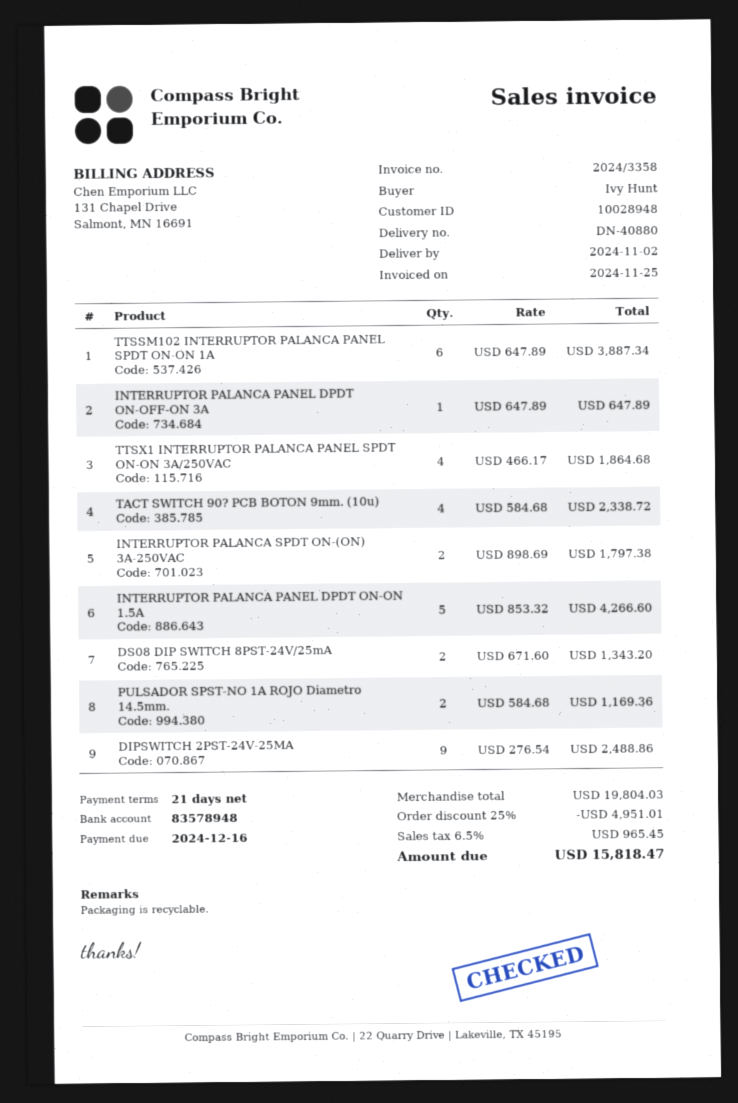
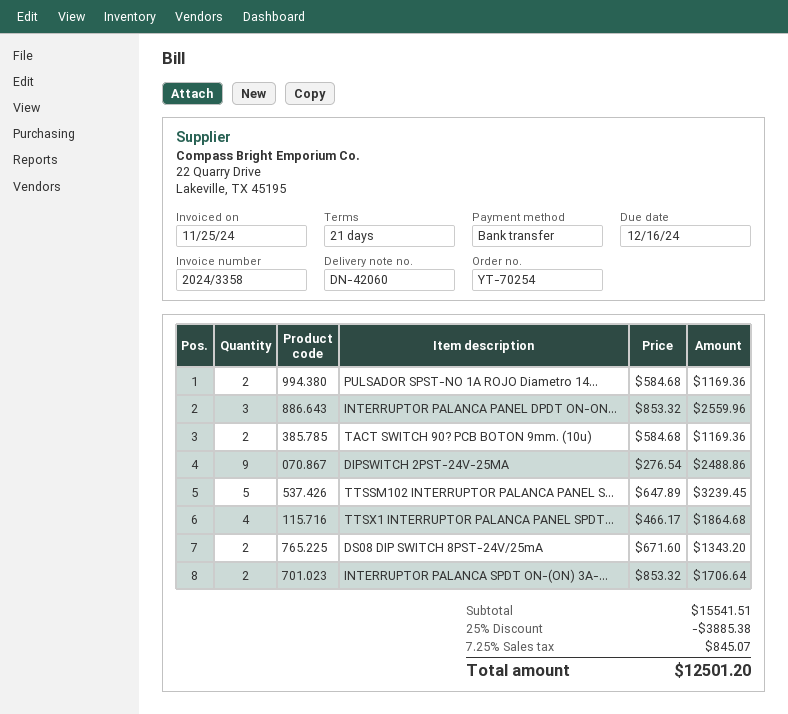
delivery note number: DN-40880 -> DN-42060
TTSSM102 INTERRUPTOR PALANCA PANEL SPDT ON-ON 1A: 6 x 647.89 = 3887.34 -> 5 x 647.89 = 3239.45
INTERRUPTOR PALANCA PANEL DPDT ON-OFF-ON 3A: 1 x 647.89 = 647.89 -> none
TACT SWITCH 90? PCB BOTON 9mm. (10u): 4 x 584.68 = 2338.72 -> 2 x 584.68 = 1169.36
INTERRUPTOR PALANCA SPDT ON-(ON) 3A-250VAC: 2 x 898.69 = 1797.38 -> 2 x 853.32 = 1706.64
INTERRUPTOR PALANCA PANEL DPDT ON-ON 1.5A: 5 x 853.32 = 4266.60 -> 3 x 853.32 = 2559.96
subtotal: 19804.03 -> 15541.51
discount: 25% = 4951.01 -> 25% = 3885.38
tax: 6.5% = 965.45 -> 7.25% = 845.07
total: 15818.47 -> 12501.20

